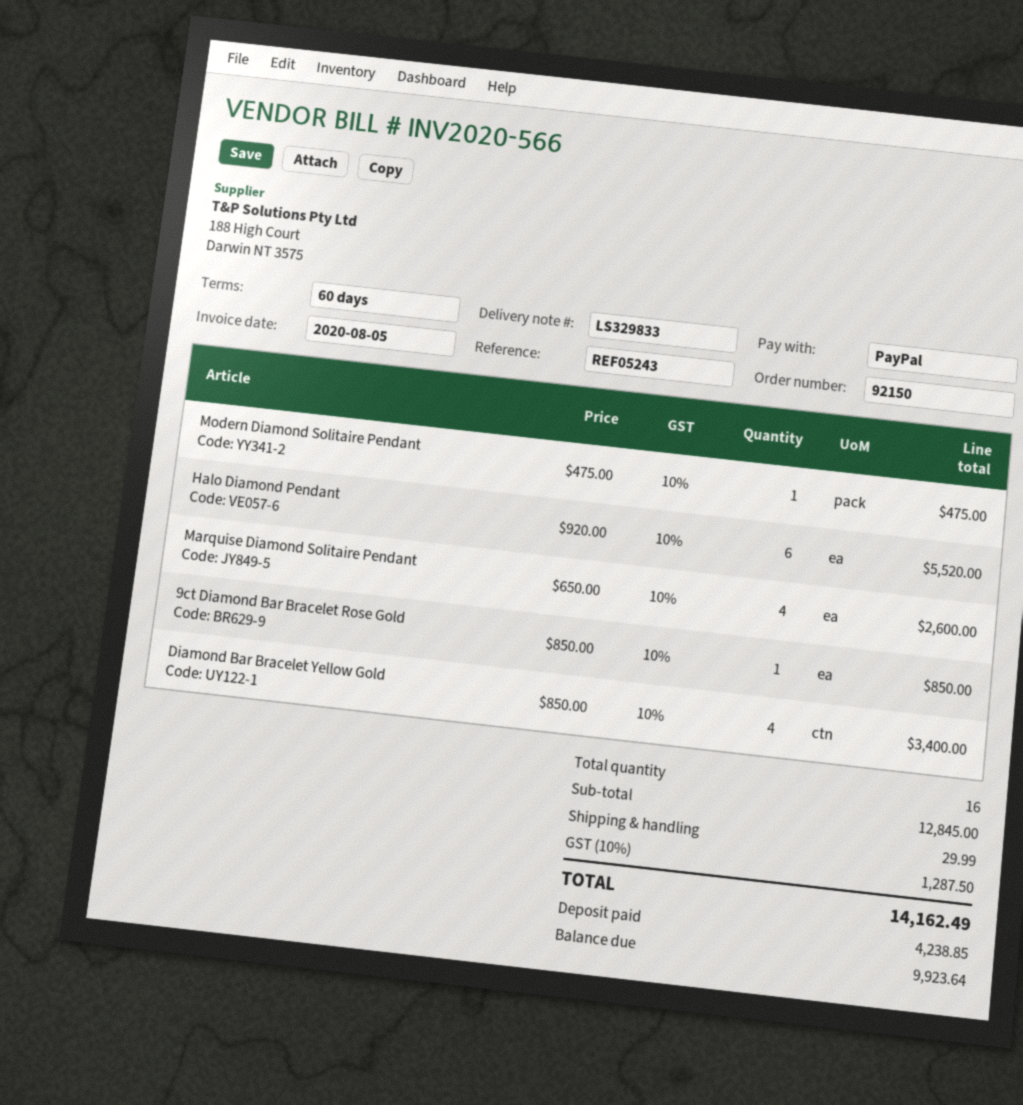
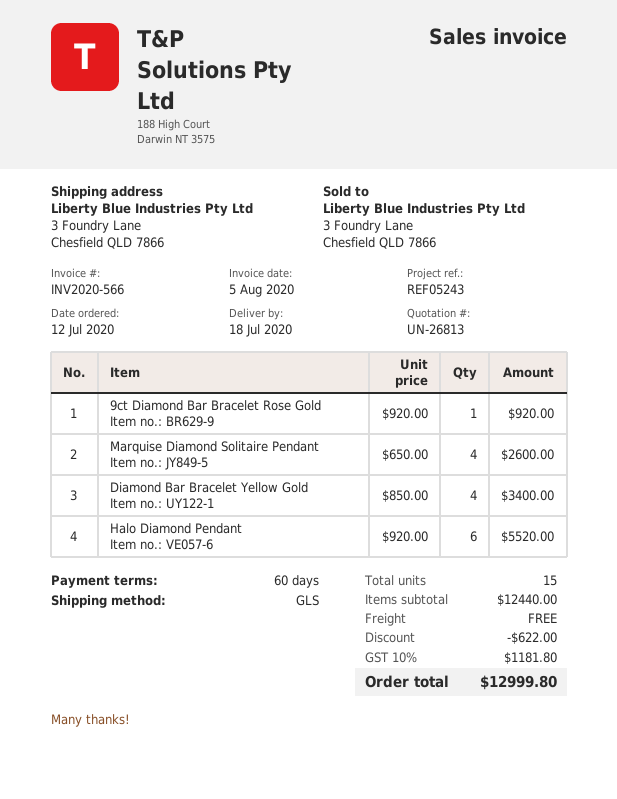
Modern Diamond Solitaire Pendant: 1 x 475.00 = 475.00 -> none
9ct Diamond Bar Bracelet Rose Gold: 1 x 850.00 = 850.00 -> 1 x 920.00 = 920.00
total quantity: 16 -> 15
subtotal: 12845.00 -> 12440.00
discount: none -> 622.00
shipping: 29.99 -> 0.00
tax: 10% = 1287.50 -> 10% = 1181.80
total: 14162.49 -> 12999.80

